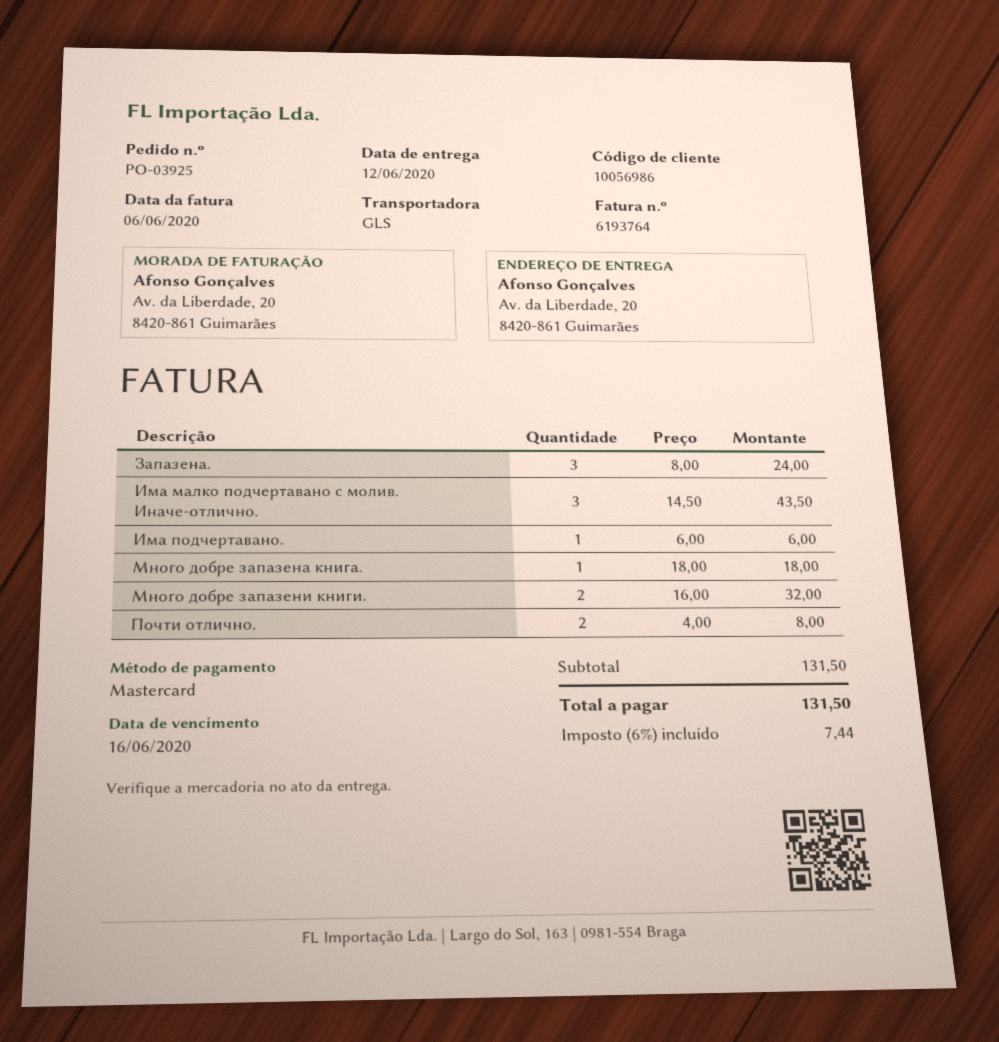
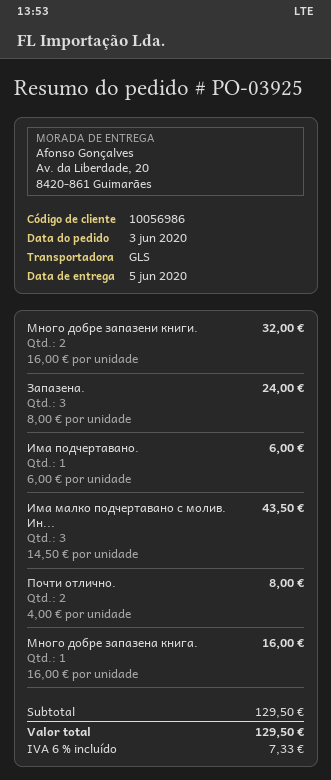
delivery date: 2020-06-12 -> 2020-06-05
Много добре запазена книга.: 1 x 18.00 = 18.00 -> 1 x 16.00 = 16.00
subtotal: 131.50 -> 129.50
tax: 6% = 7.44 -> 6% = 7.33
total: 131.50 -> 129.50

